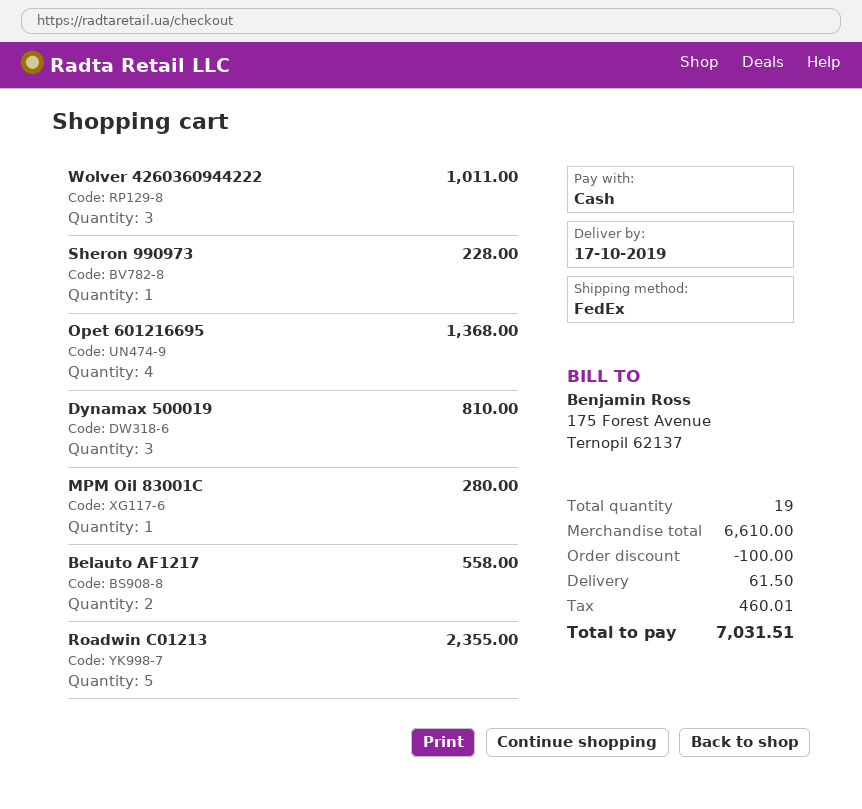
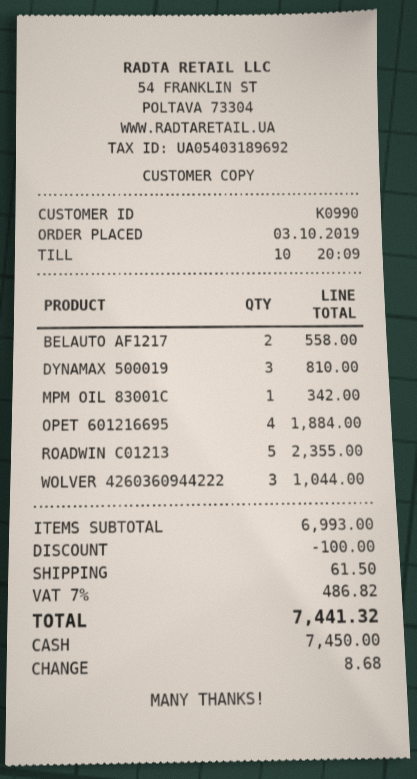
Wolver 4260360944222: 3 for 1011.00 -> 3 for 1044.00
Sheron 990973: 1 for 228.00 -> none
Opet 601216695: 4 for 1368.00 -> 4 for 1884.00
MPM Oil 83001C: 1 for 280.00 -> 1 for 342.00
subtotal: 6610.00 -> 6993.00
tax: 460.01 -> 486.82
total: 7031.51 -> 7441.32

